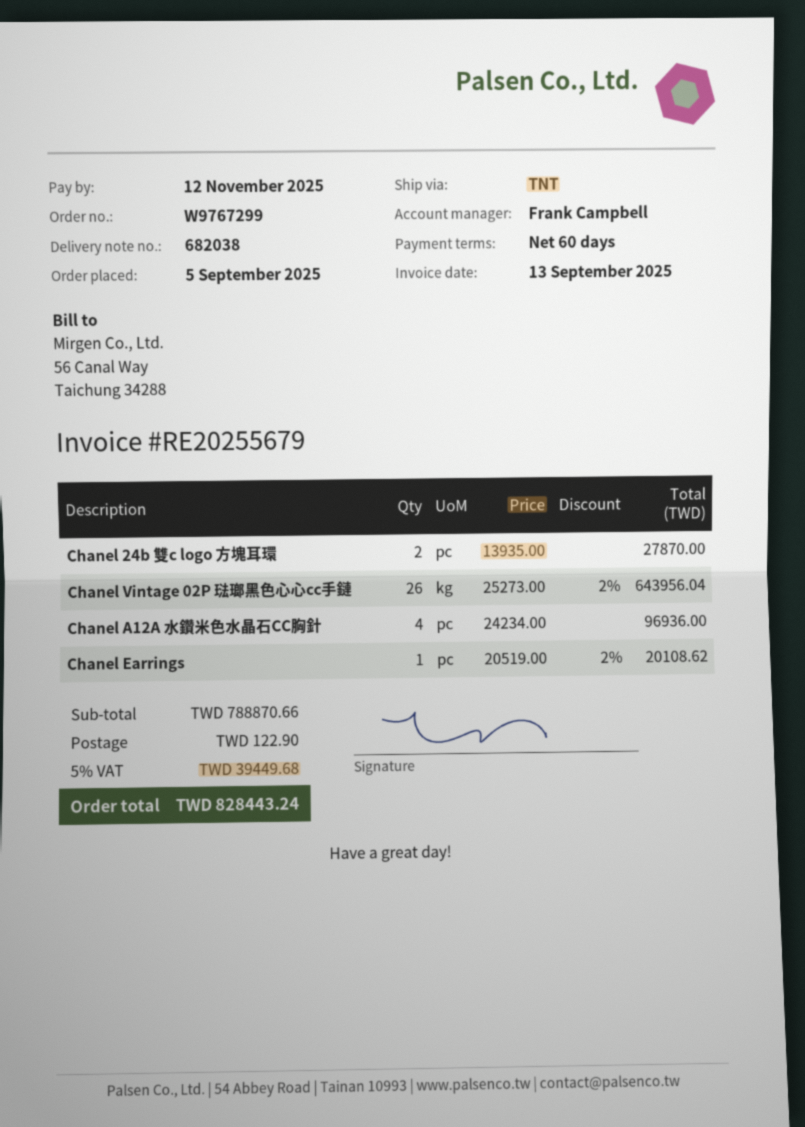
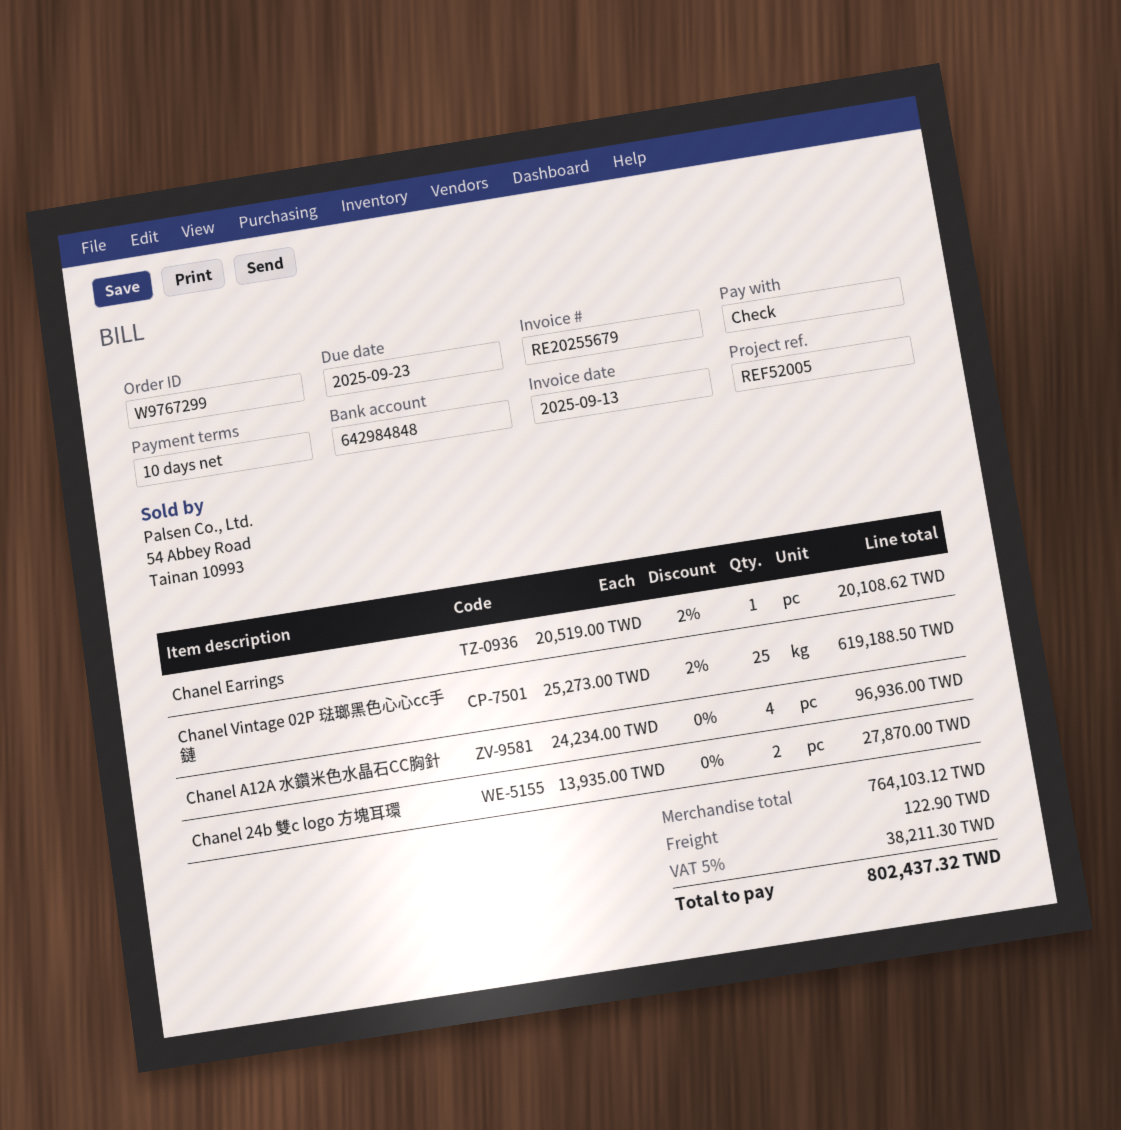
payment terms: 60 days -> 10 days
due date: 2025-11-12 -> 2025-09-23
Chanel Vintage 02P 琺瑯黑色心心cc手鏈: 26 x 25273.00 - 2% = 643956.04 -> 25 x 25273.00 - 2% = 619188.50
subtotal: 788870.66 -> 764103.12
tax: 5% = 39449.68 -> 5% = 38211.30
total: 828443.24 -> 802437.32

